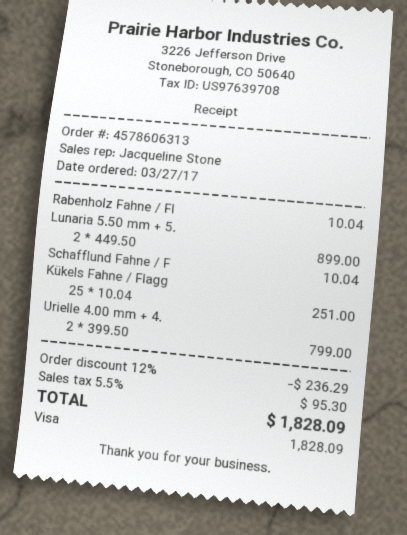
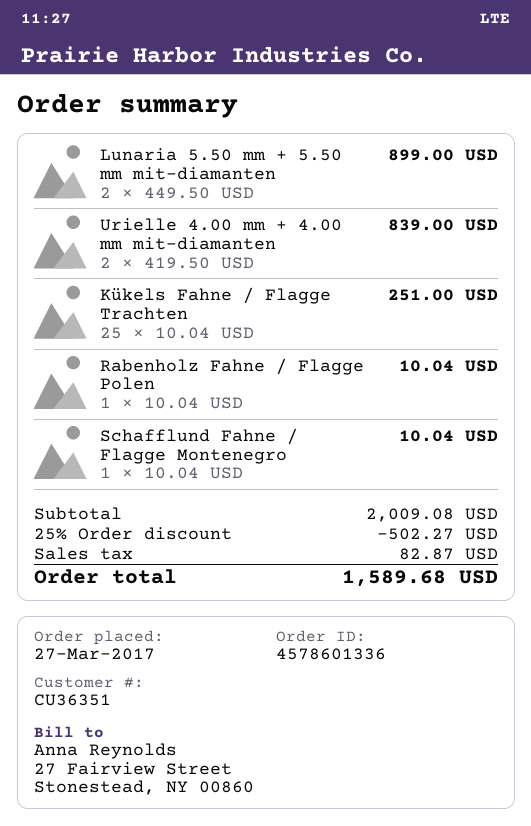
order number: 4578606313 -> 4578601336
Urielle 4.00 mm + 4.: 2 x 399.50 = 799.00 -> 2 x 419.50 = 839.00
discount: 12% = 236.29 -> 25% = 502.27
tax: 95.30 -> 82.87
total: 1828.09 -> 1589.68

